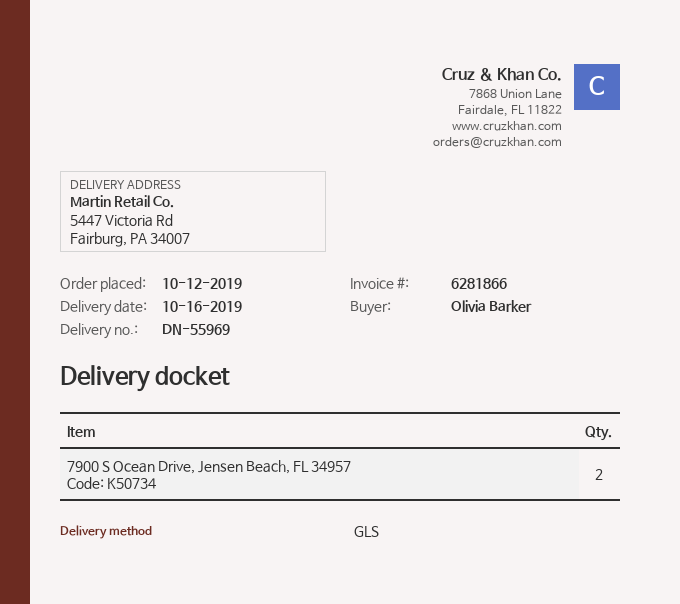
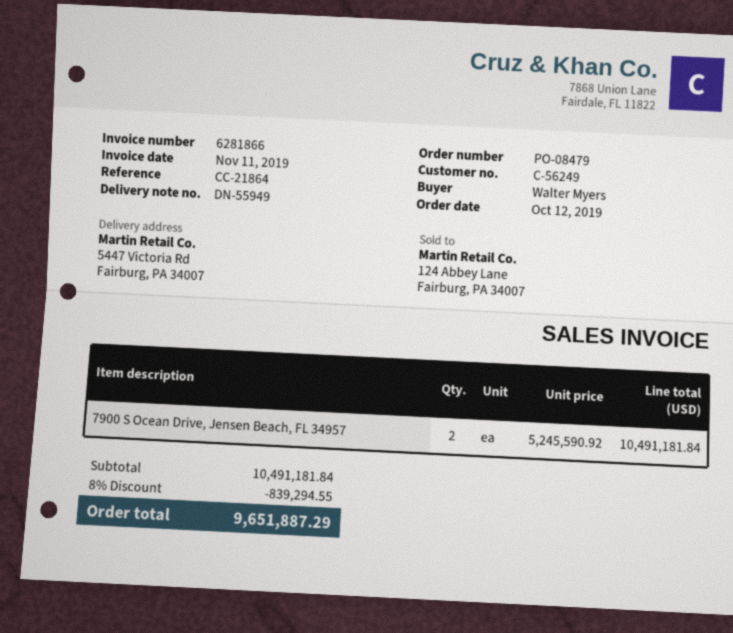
delivery note number: DN-55969 -> DN-55949
ordered by: Olivia Barker -> Walter Myers

